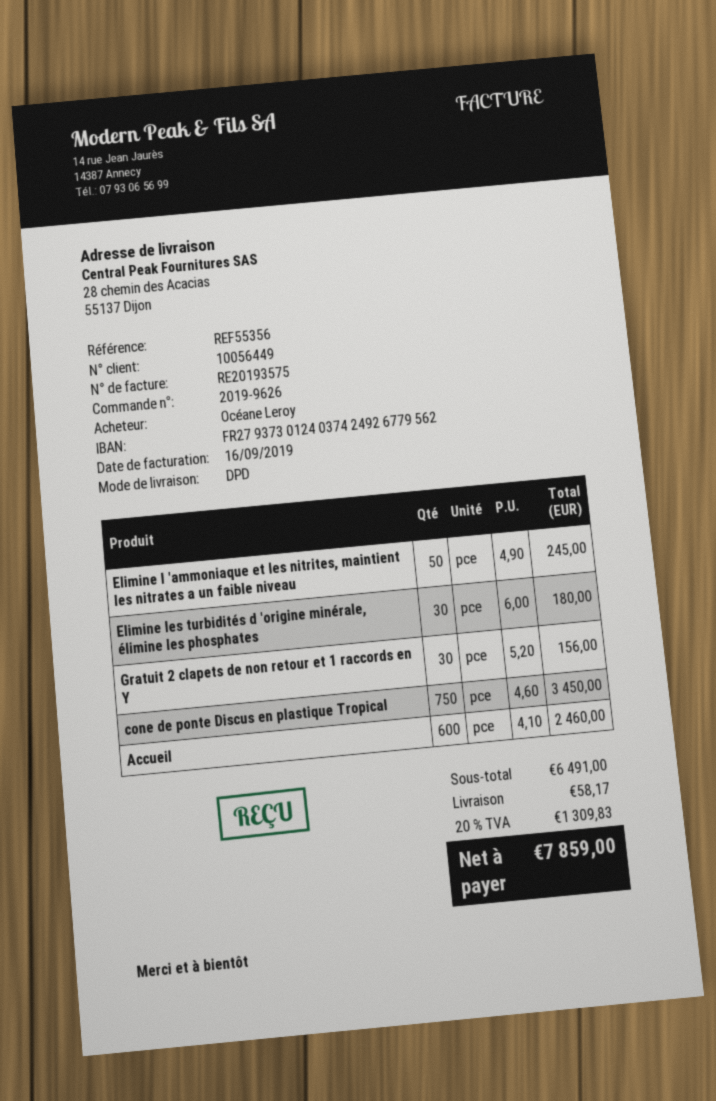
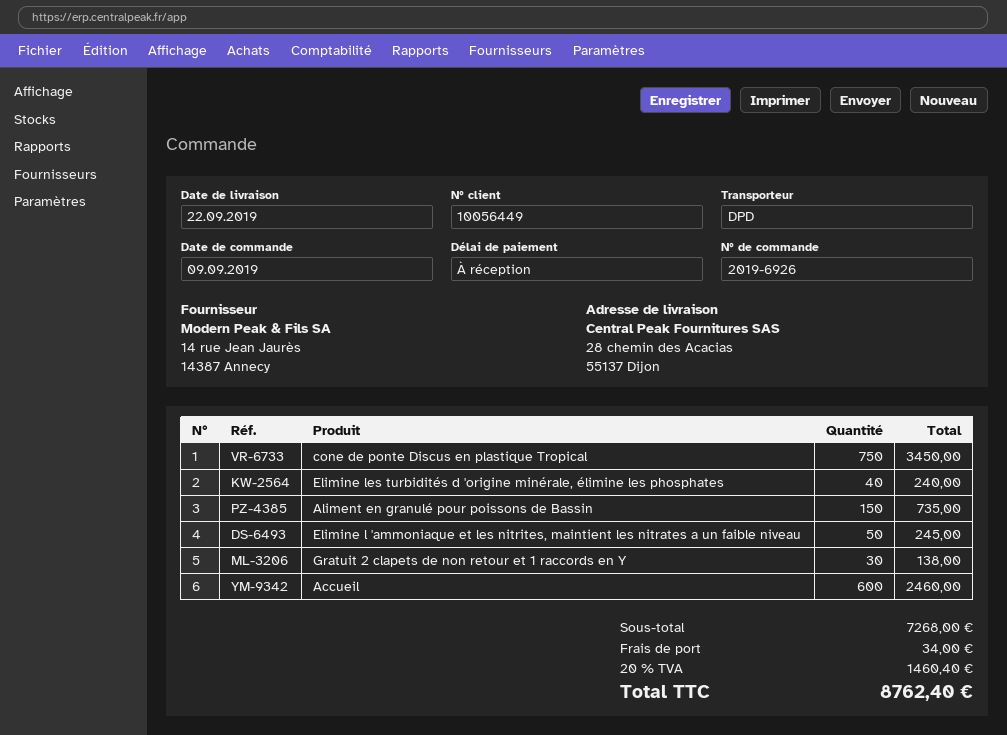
order number: 2019-9626 -> 2019-6926
Elimine les turbidités d 'origine minérale, élimine les phosphates: 30 for 180.00 -> 40 for 240.00
Gratuit 2 clapets de non retour et 1 raccords en Y: 30 for 156.00 -> 30 for 138.00
Aliment en granulé pour poissons de Bassin: none -> 150 for 735.00
subtotal: 6491.00 -> 7268.00
shipping: 58.17 -> 34.00
tax: 20% = 1309.83 -> 20% = 1460.40
total: 7859.00 -> 8762.40

